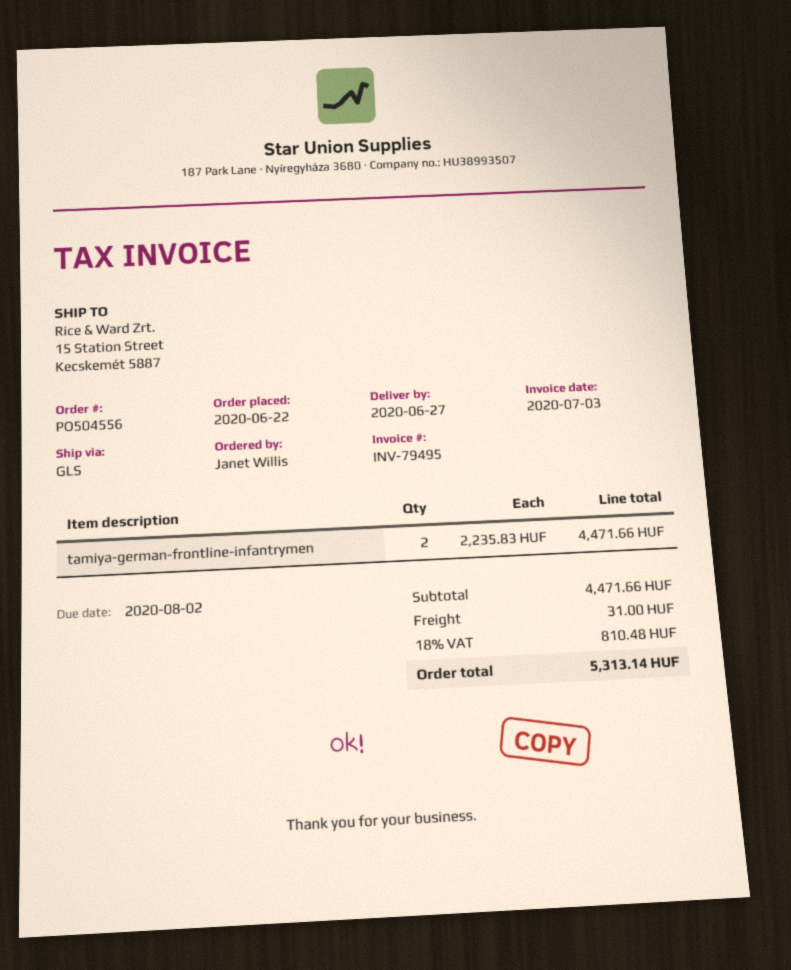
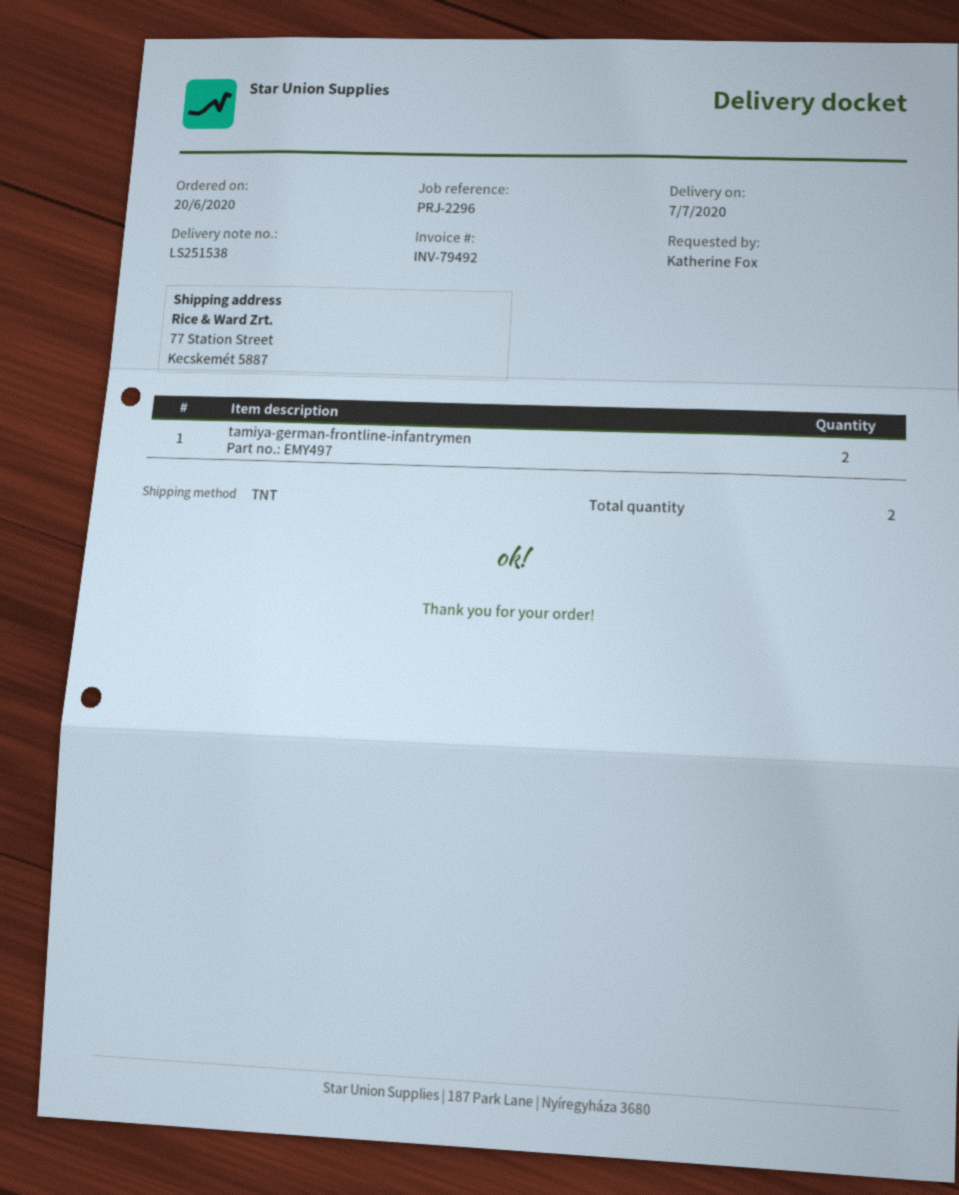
order date: 2020-06-22 -> 2020-06-20
delivery date: 2020-06-27 -> 2020-07-07
invoice number: INV-79495 -> INV-79492
ordered by: Janet Willis -> Katherine Fox
shipping method: GLS -> TNT
ship to: 15 Station Street, Kecskemét 5887 -> 77 Station Street, Kecskemét 5887

